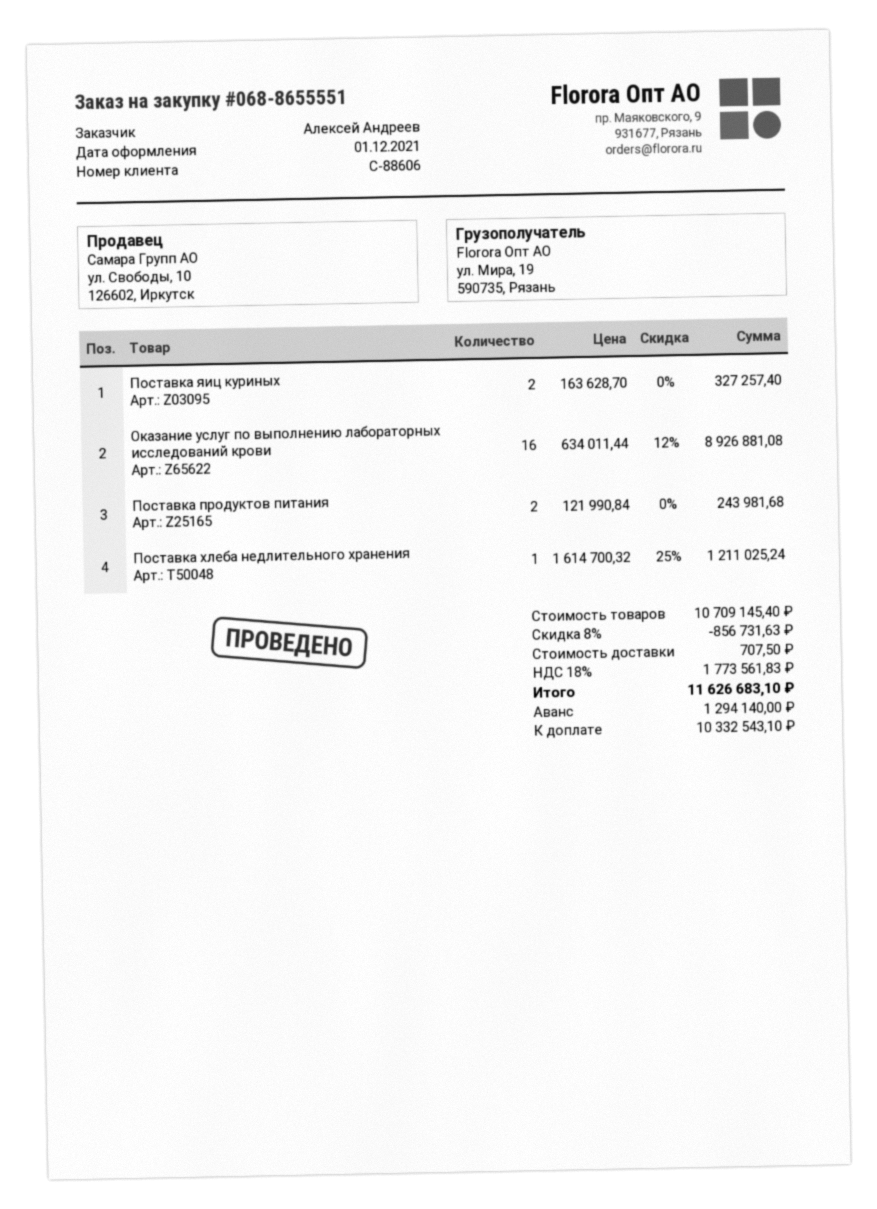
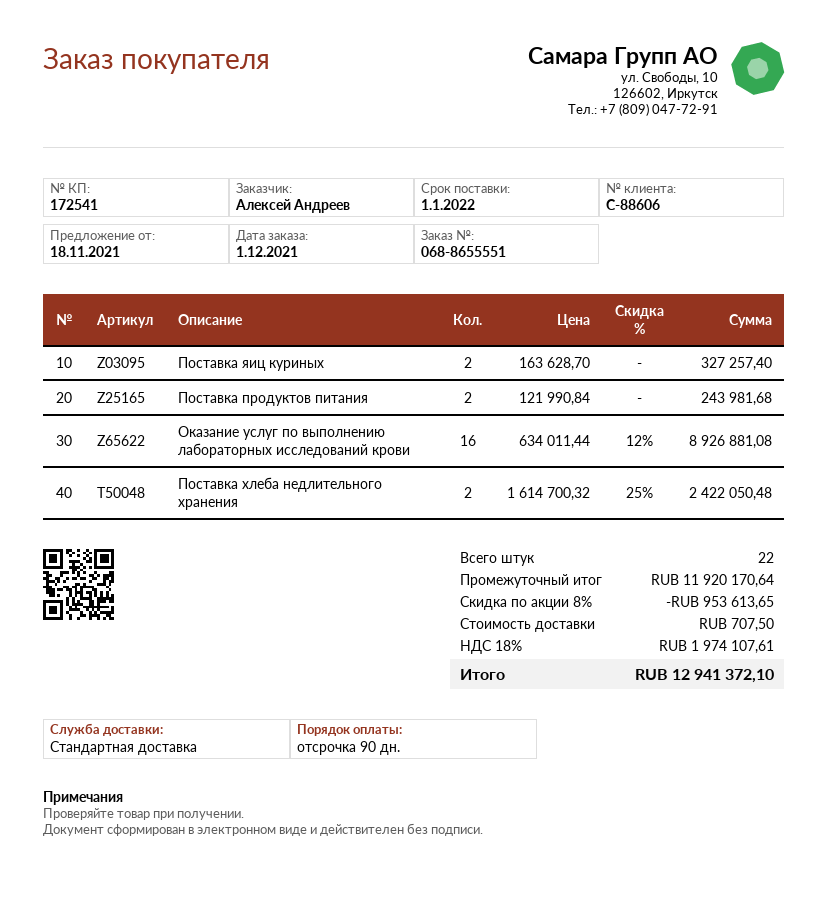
Поставка хлеба недлительного хранения: 1 x 1614700.32 - 25% = 1211025.24 -> 2 x 1614700.32 - 25% = 2422050.48
subtotal: 10709145.40 -> 11920170.64
discount: 8% = 856731.63 -> 8% = 953613.65
tax: 18% = 1773561.83 -> 18% = 1974107.61
total: 11626683.10 -> 12941372.10

